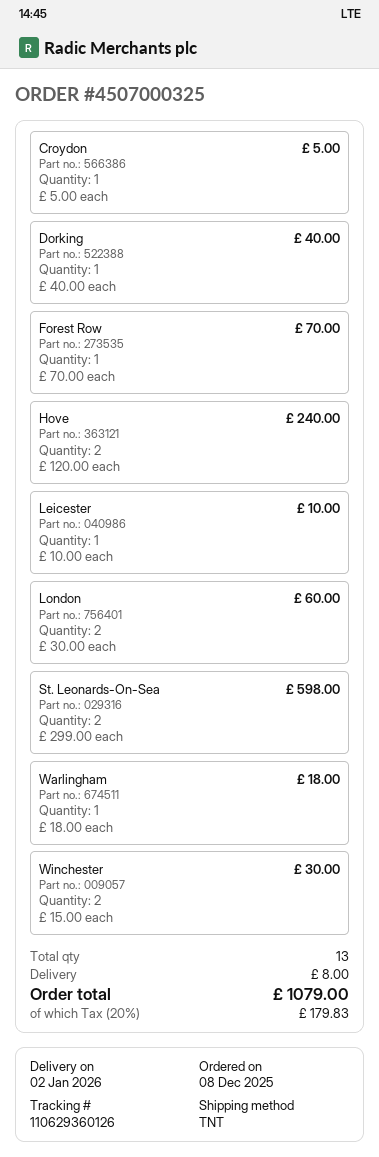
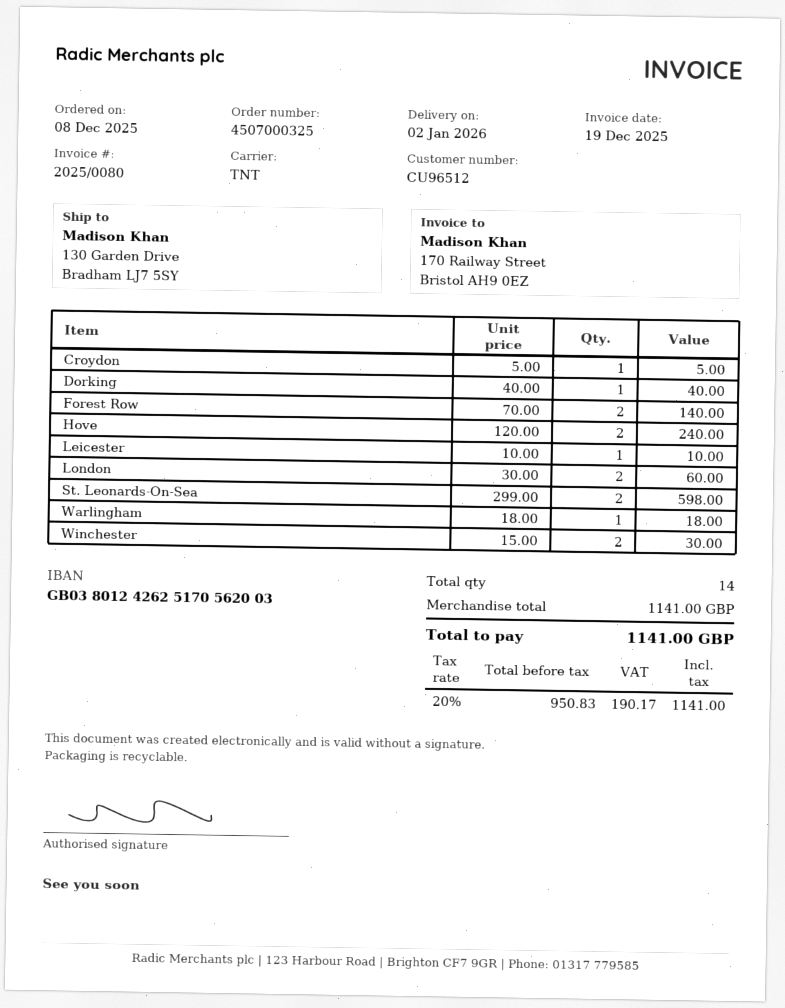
Forest Row: 1 x 70.00 = 70.00 -> 2 x 70.00 = 140.00
total quantity: 13 -> 14
shipping: 8.00 -> none
tax: 20% = 179.83 -> 20% = 190.17
total: 1079.00 -> 1141.00

